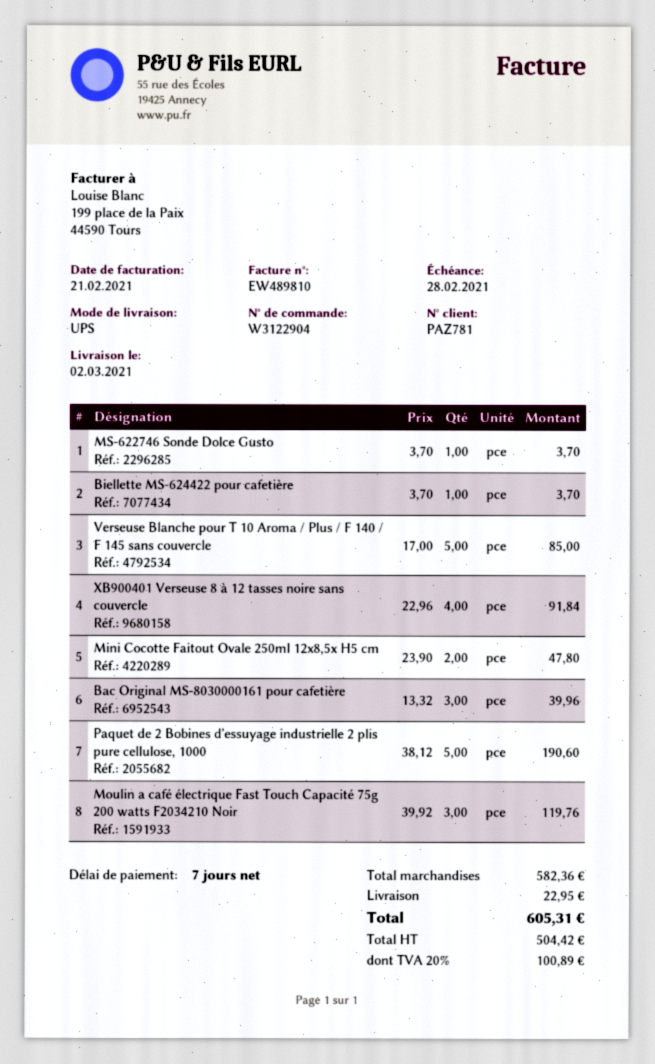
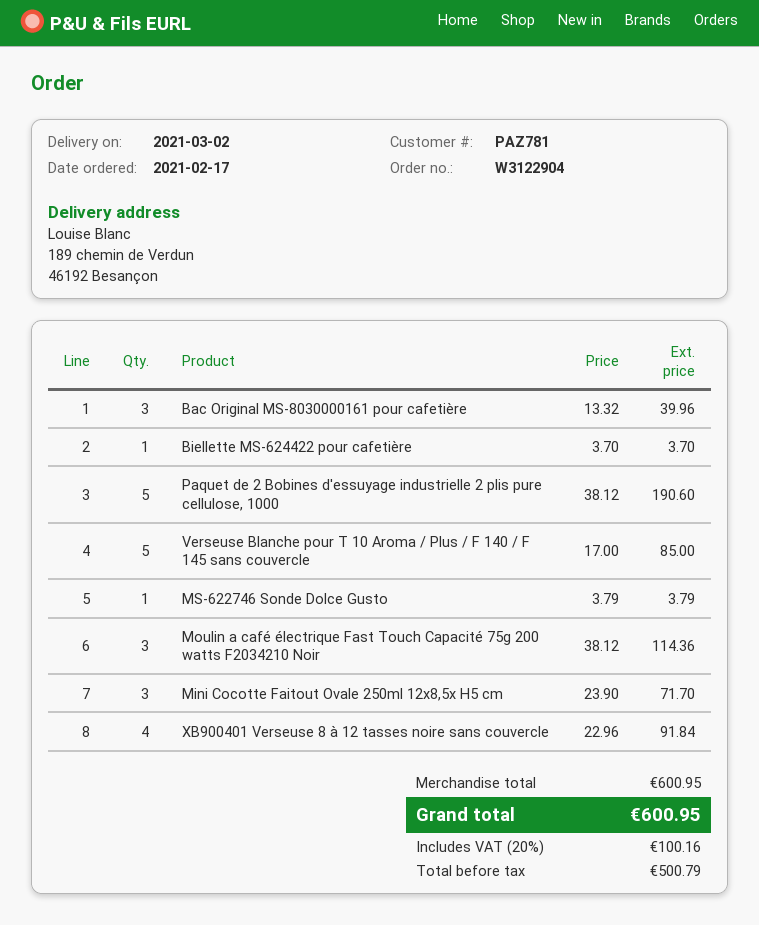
MS-622746 Sonde Dolce Gusto: 1 x 3.70 = 3.70 -> 1 x 3.79 = 3.79
Mini Cocotte Faitout Ovale 250ml 12x8,5x H5 cm: 2 x 23.90 = 47.80 -> 3 x 23.90 = 71.70
Moulin a café électrique Fast Touch Capacité 75g 200 watts F2034210 Noir: 3 x 39.92 = 119.76 -> 3 x 38.12 = 114.36
subtotal: 582.36 -> 600.95
shipping: 22.95 -> none
net: 504.42 -> 500.79
tax: 20% = 100.89 -> 20% = 100.16
total: 605.31 -> 600.95

